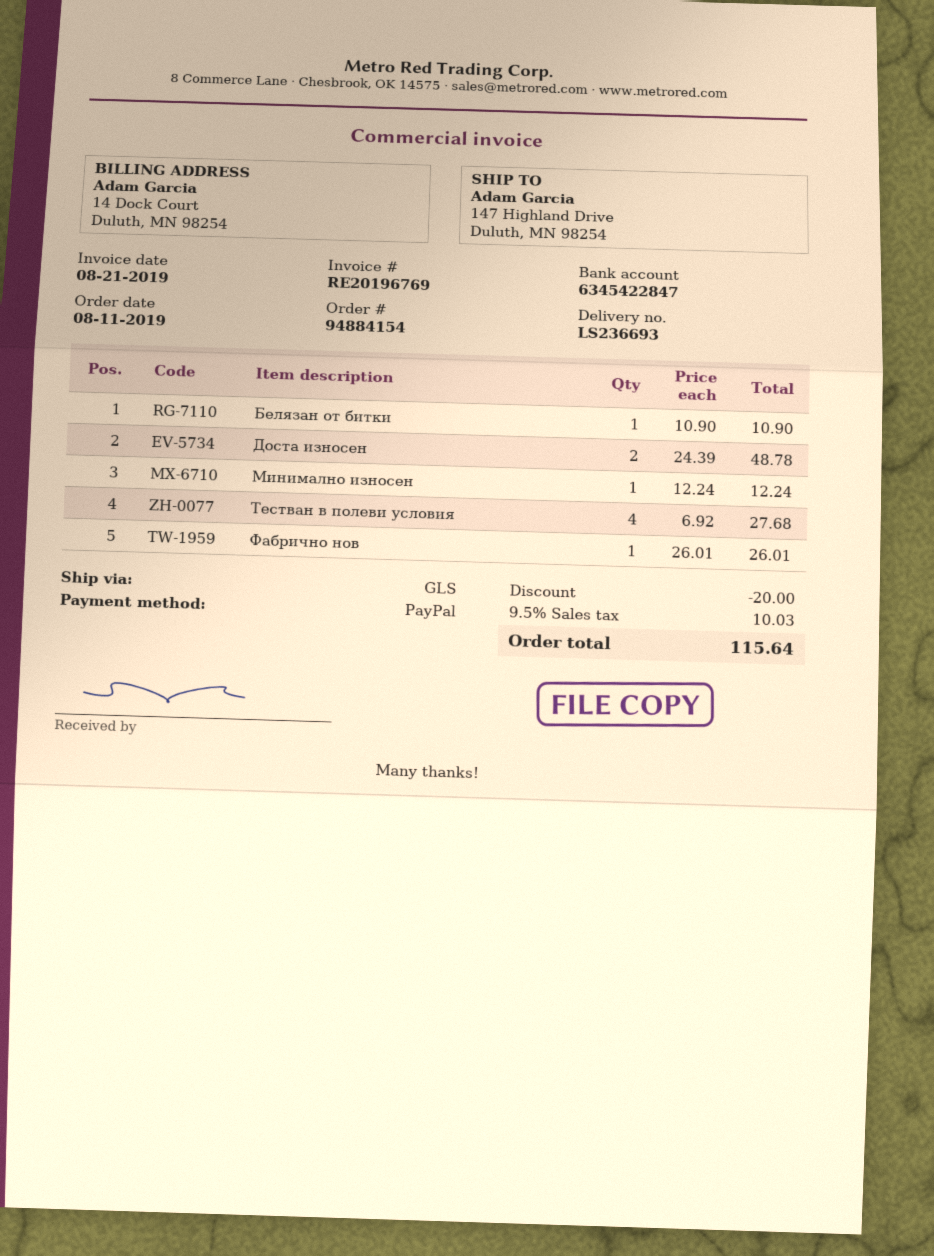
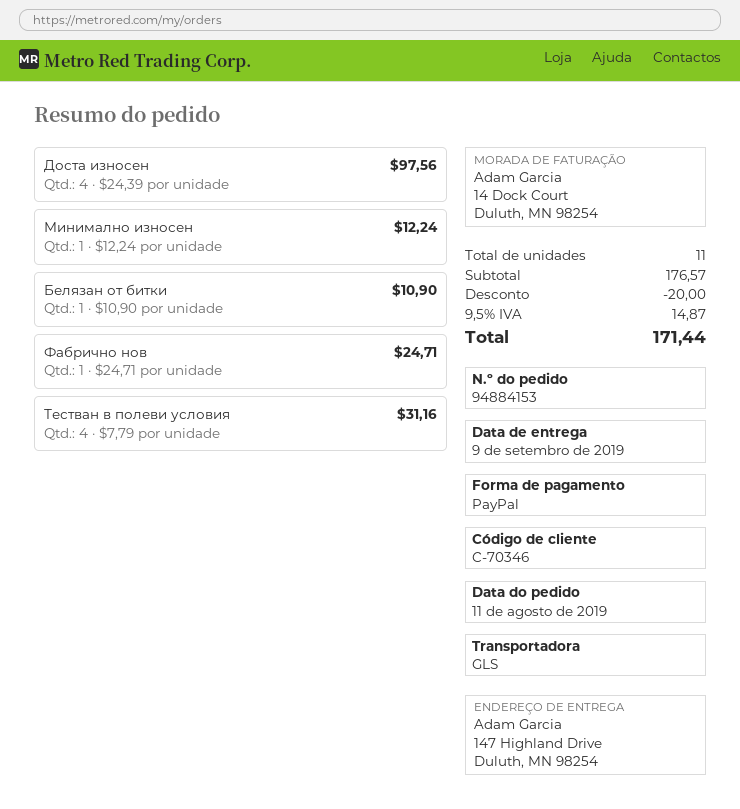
order number: 94884154 -> 94884153
Доста износен: 2 x 24.39 = 48.78 -> 4 x 24.39 = 97.56
Тестван в полеви условия: 4 x 6.92 = 27.68 -> 4 x 7.79 = 31.16
Фабрично нов: 1 x 26.01 = 26.01 -> 1 x 24.71 = 24.71
tax: 9.5% = 10.03 -> 9.5% = 14.87
total: 115.64 -> 171.44

